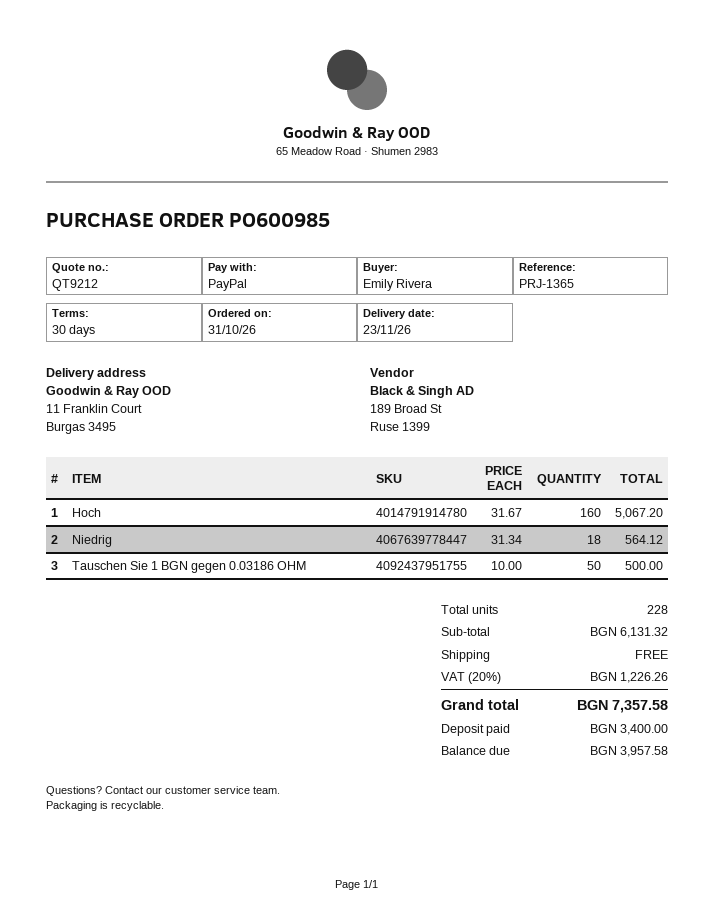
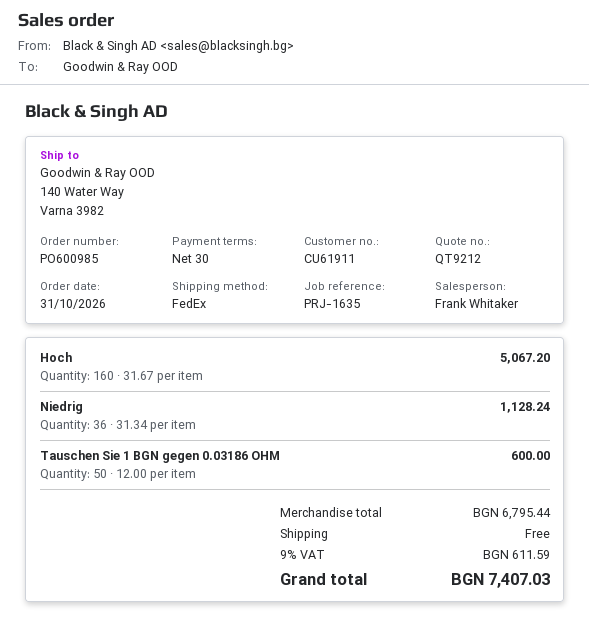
reference: PRJ-1365 -> PRJ-1635
ship to: 11 Franklin Court, Burgas 3495 -> 140 Water Way, Varna 3982
Niedrig: 18 x 31.34 = 564.12 -> 36 x 31.34 = 1128.24
Tauschen Sie 1 BGN gegen 0.03186 OHM: 50 x 10.00 = 500.00 -> 50 x 12.00 = 600.00
subtotal: 6131.32 -> 6795.44
tax: 20% = 1226.26 -> 9% = 611.59
total: 7357.58 -> 7407.03

